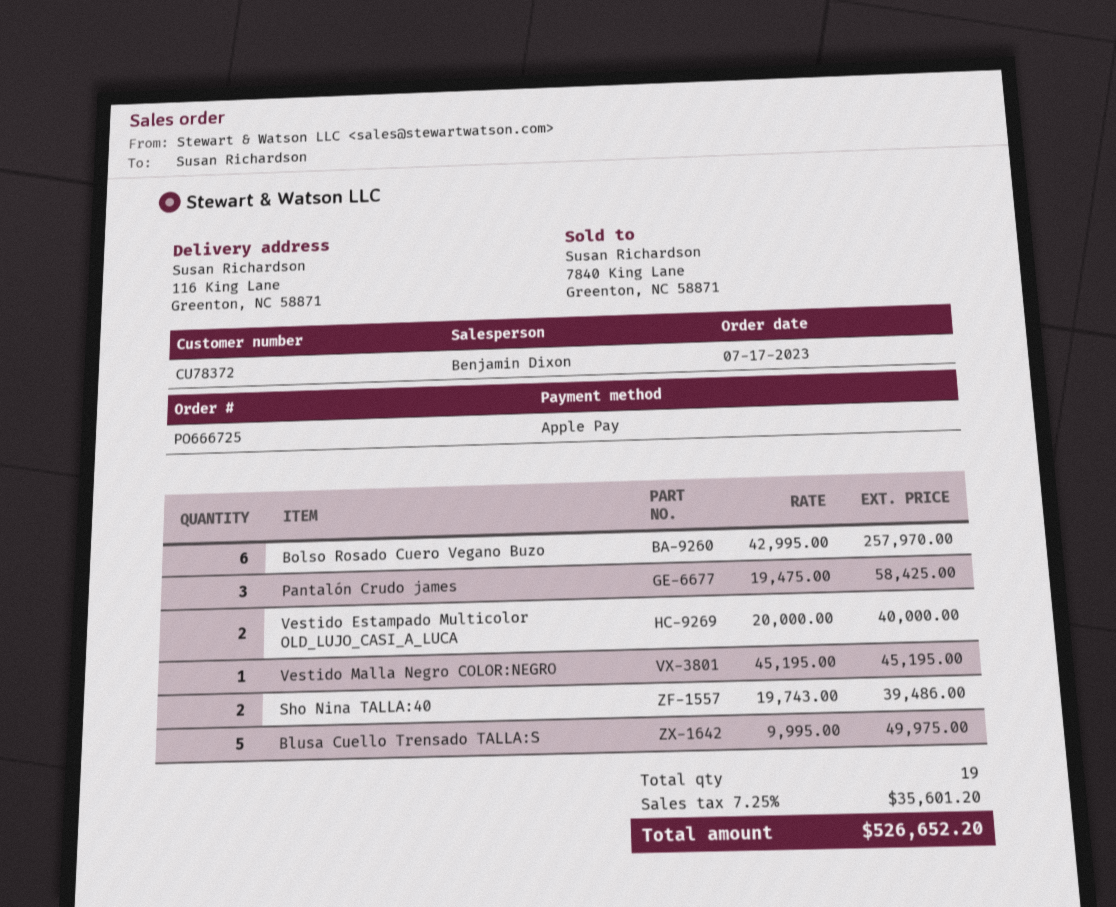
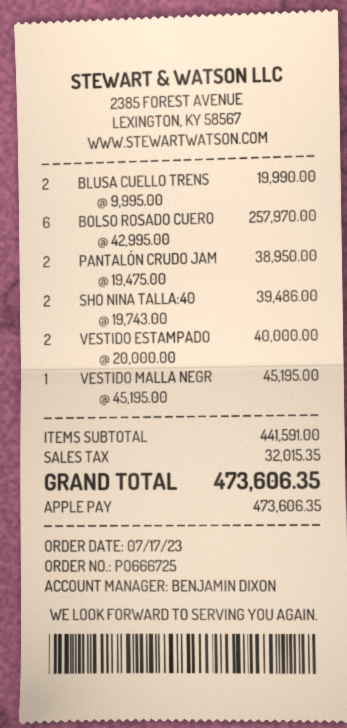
Pantalón Crudo james: 3 x 19475.00 = 58425.00 -> 2 x 19475.00 = 38950.00
Blusa Cuello Trensado TALLA:S: 5 x 9995.00 = 49975.00 -> 2 x 9995.00 = 19990.00
tax: 35601.20 -> 32015.35
total: 526652.20 -> 473606.35

